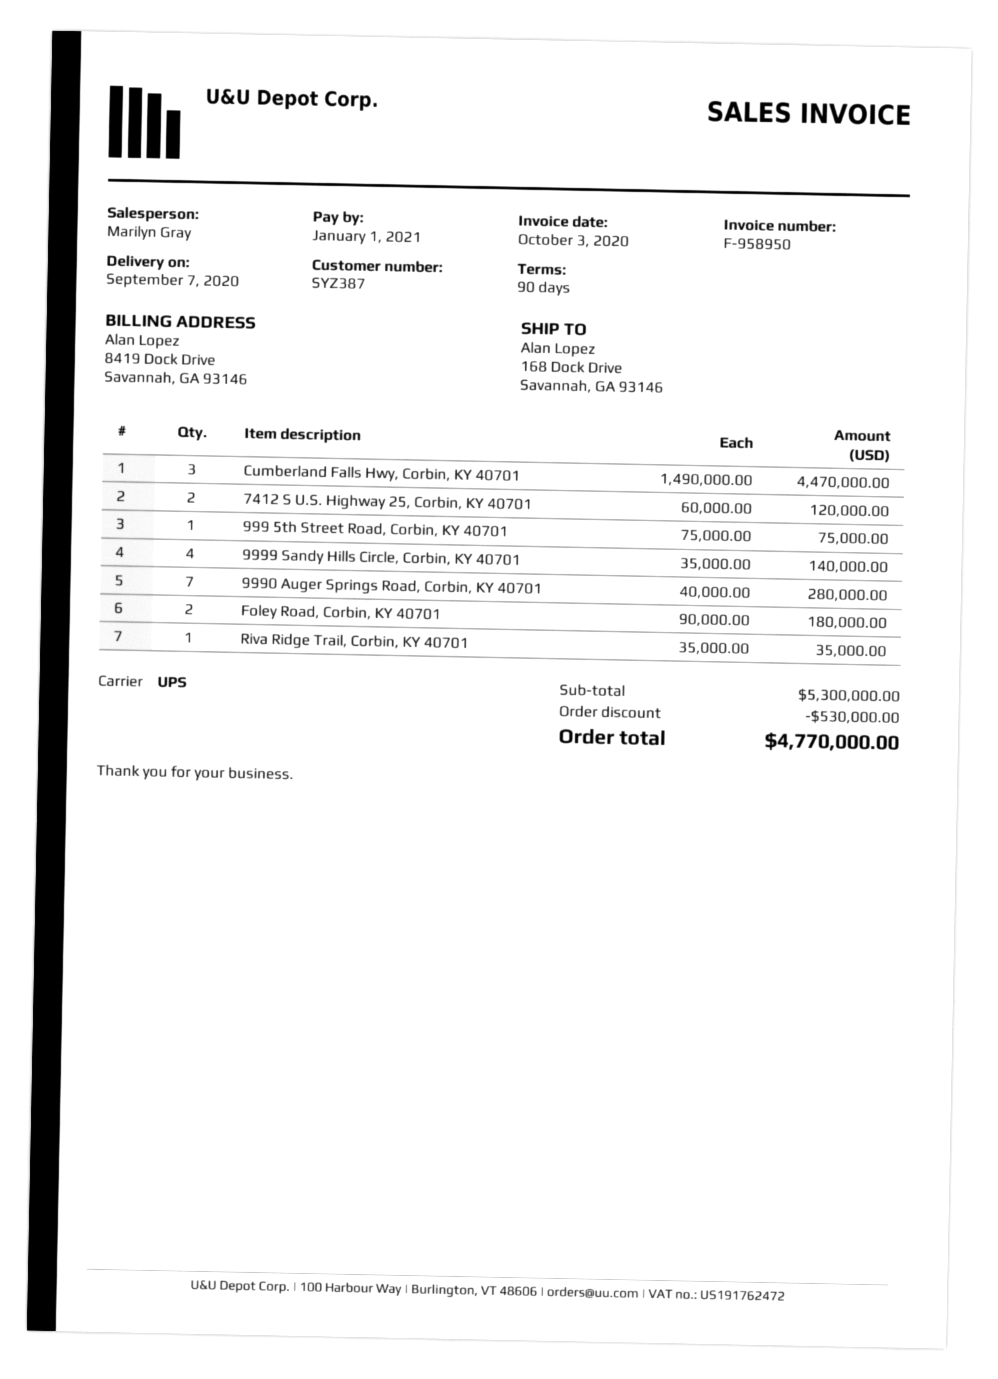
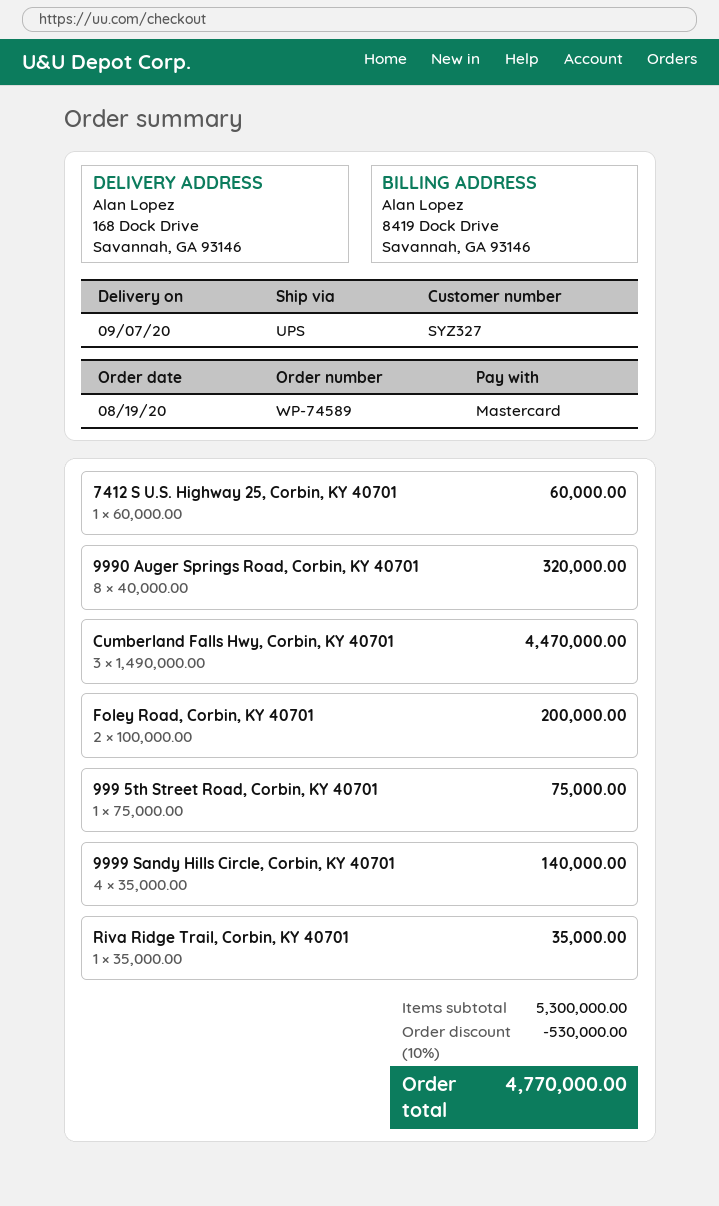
customer number: SYZ387 -> SYZ327
7412 S U.S. Highway 25, Corbin, KY 40701: 2 x 60000.00 = 120000.00 -> 1 x 60000.00 = 60000.00
9990 Auger Springs Road, Corbin, KY 40701: 7 x 40000.00 = 280000.00 -> 8 x 40000.00 = 320000.00
Foley Road, Corbin, KY 40701: 2 x 90000.00 = 180000.00 -> 2 x 100000.00 = 200000.00

